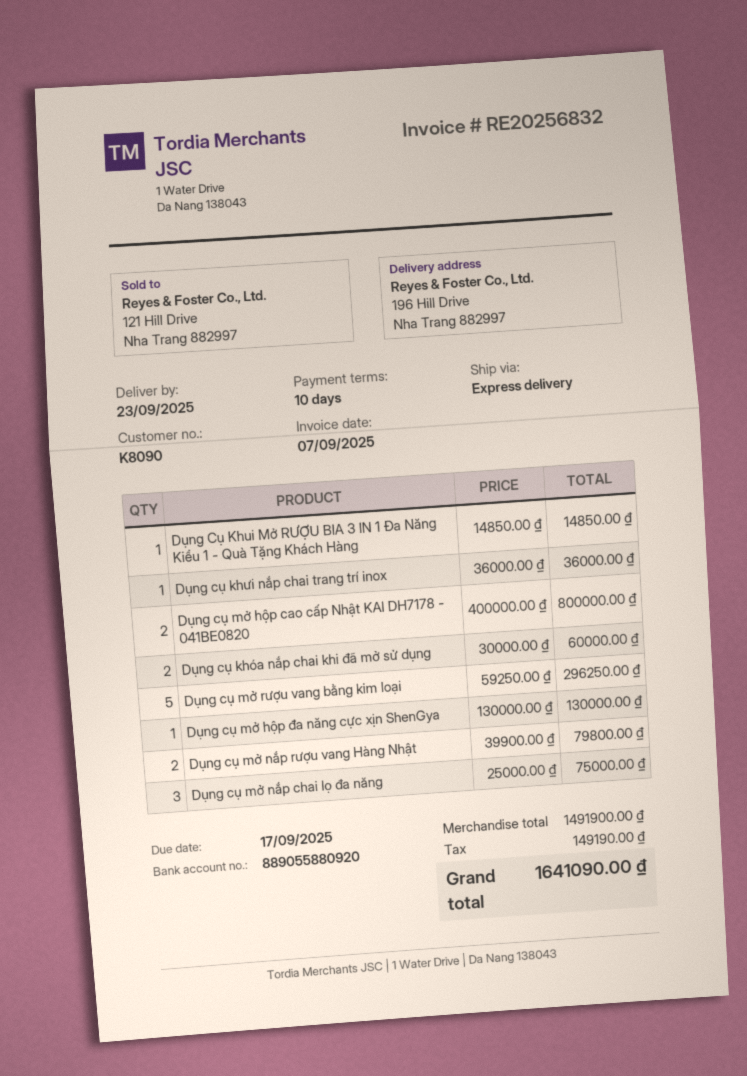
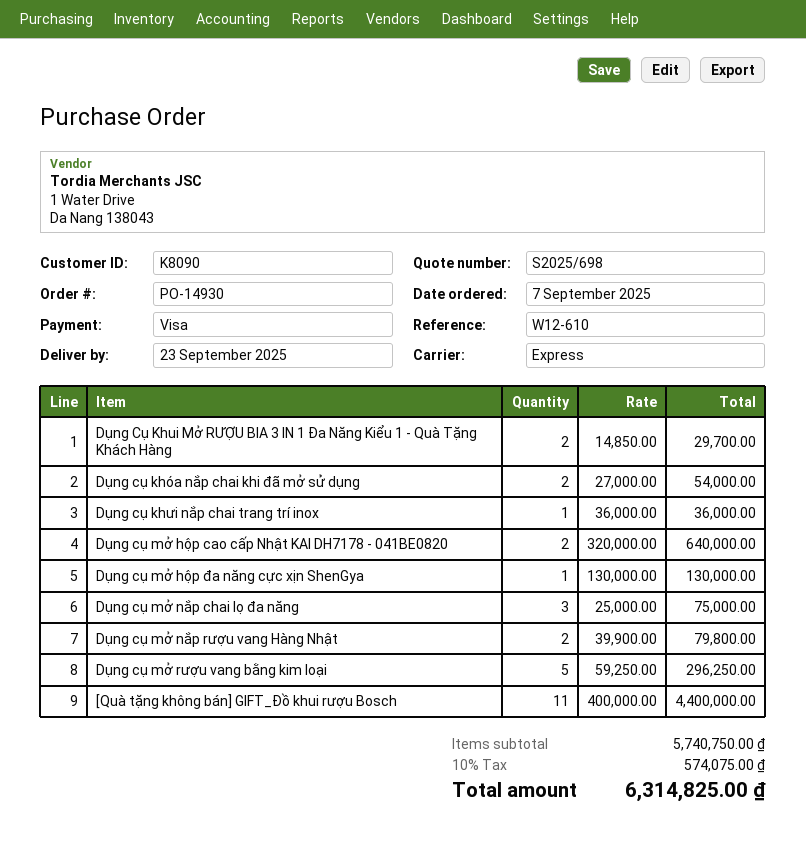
Dụng Cụ Khui Mở RƯỢU BIA 3 IN 1 Đa Năng Kiểu 1 - Quà Tặng Khách Hàng: 1 x 14850.00 = 14850.00 -> 2 x 14850.00 = 29700.00
Dụng cụ mở hộp cao cấp Nhật KAI DH7178 - 041BE0820: 2 x 400000.00 = 800000.00 -> 2 x 320000.00 = 640000.00
Dụng cụ khóa nắp chai khi đã mở sử dụng: 2 x 30000.00 = 60000.00 -> 2 x 27000.00 = 54000.00
[Quà tặng không bán] GIFT_Đồ khui rượu Bosch: none -> 11 x 400000.00 = 4400000.00
subtotal: 1491900.00 -> 5740750.00
tax: 149190.00 -> 574075.00
total: 1641090.00 -> 6314825.00

